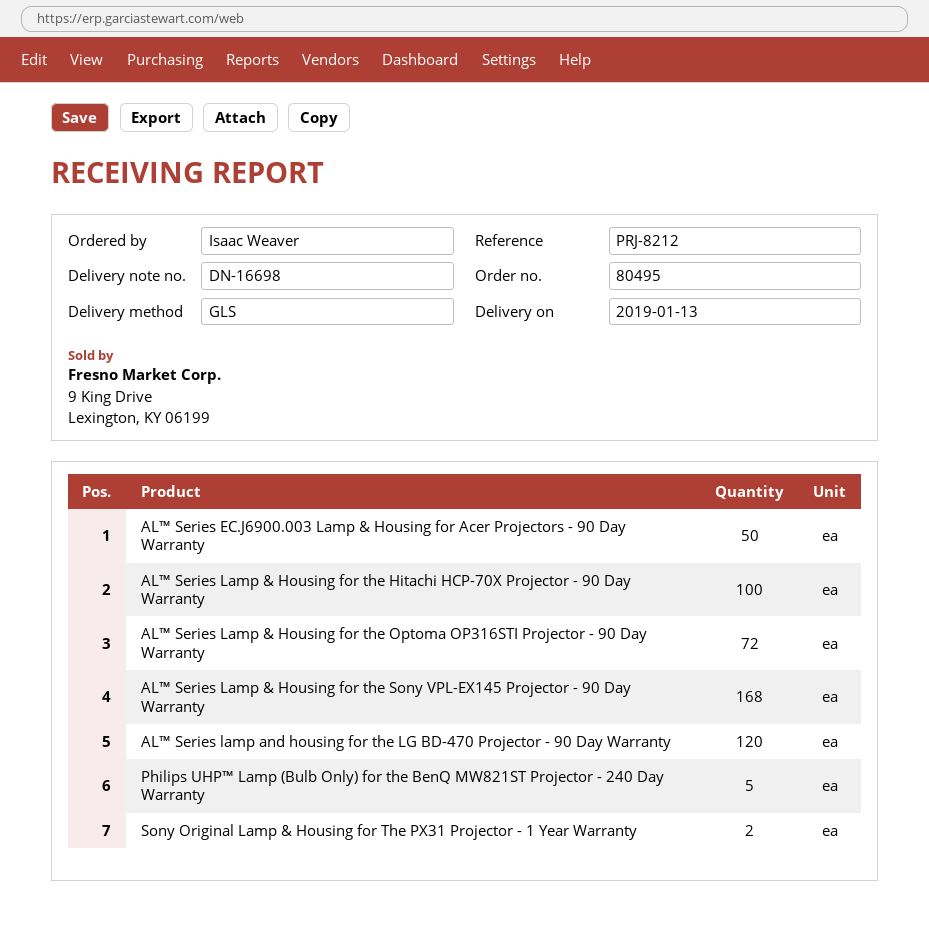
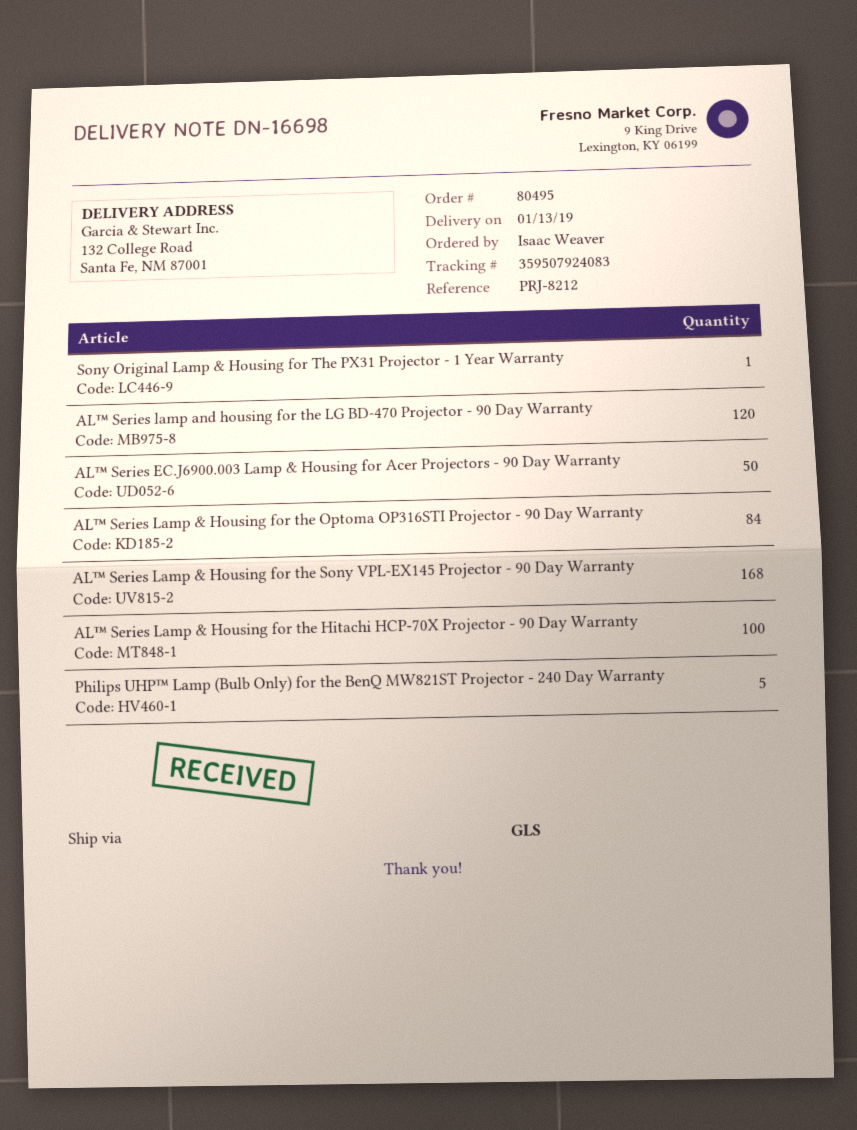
AL™ Series Lamp & Housing for the Optoma OP316STI Projector - 90 Day Warranty: 72 -> 84
Sony Original Lamp & Housing for The PX31 Projector - 1 Year Warranty: 2 -> 1

